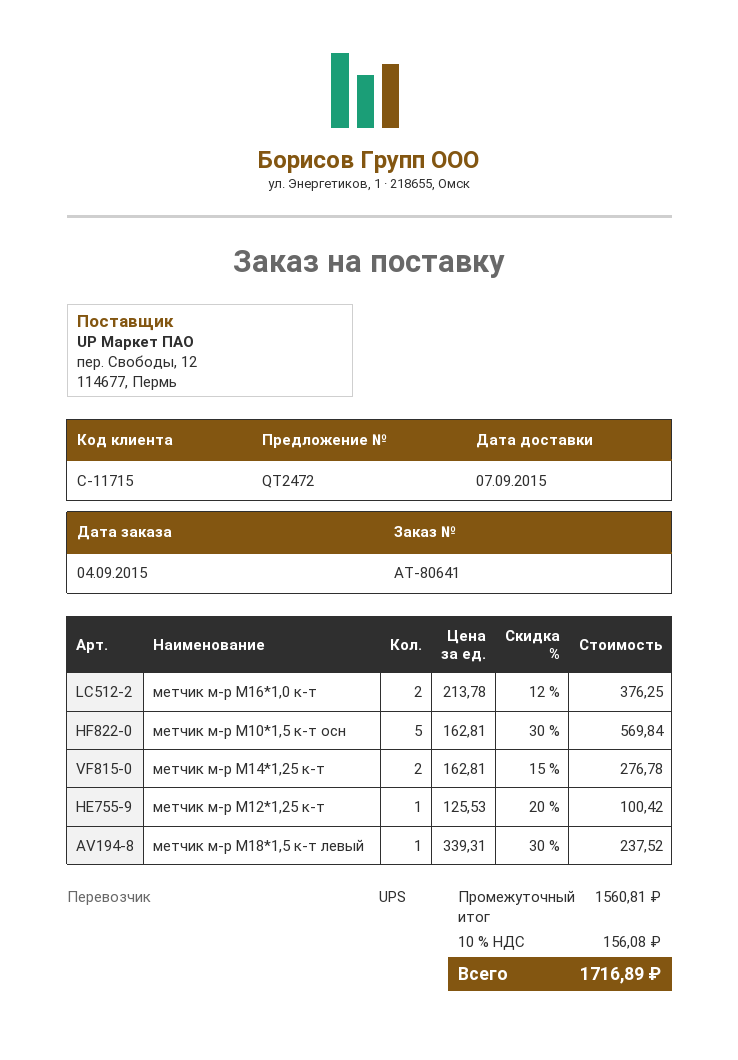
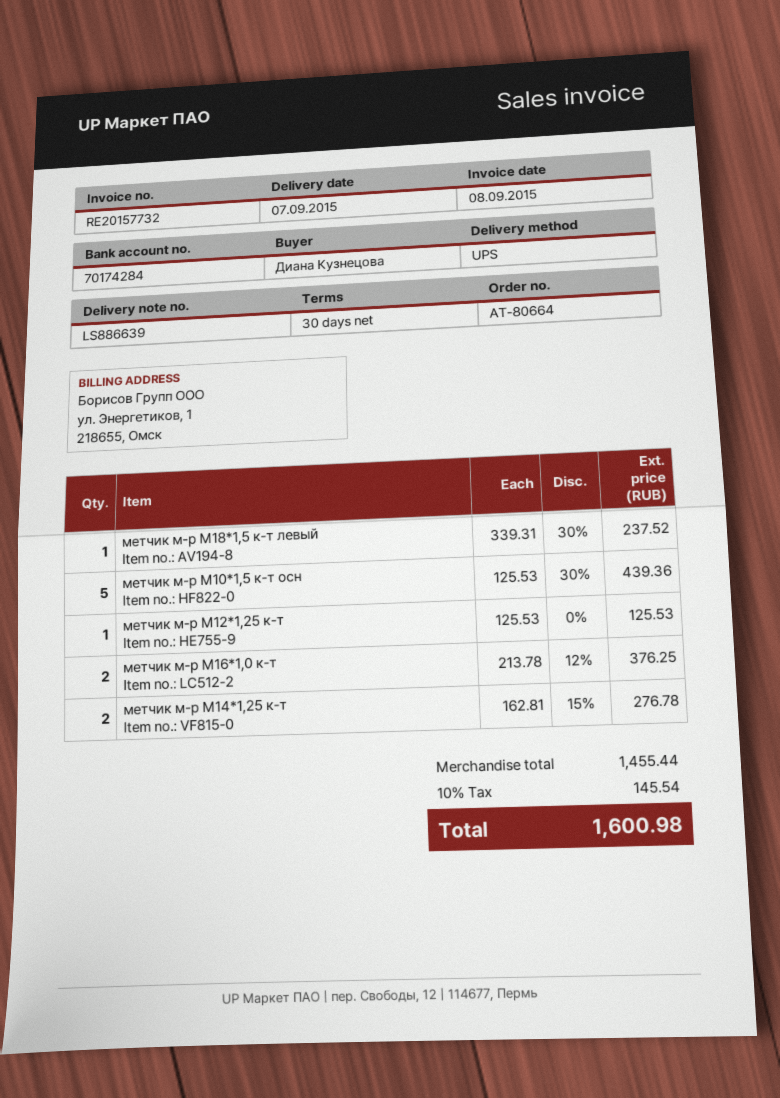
order number: AT-80641 -> AT-80664
метчик м-р М10*1,5 к-т осн: 5 x 162.81 - 30% = 569.84 -> 5 x 125.53 - 30% = 439.36
метчик м-р М12*1,25 к-т: 1 x 125.53 - 20% = 100.42 -> 1 x 125.53 = 125.53
subtotal: 1560.81 -> 1455.44
tax: 10% = 156.08 -> 10% = 145.54
total: 1716.89 -> 1600.98

